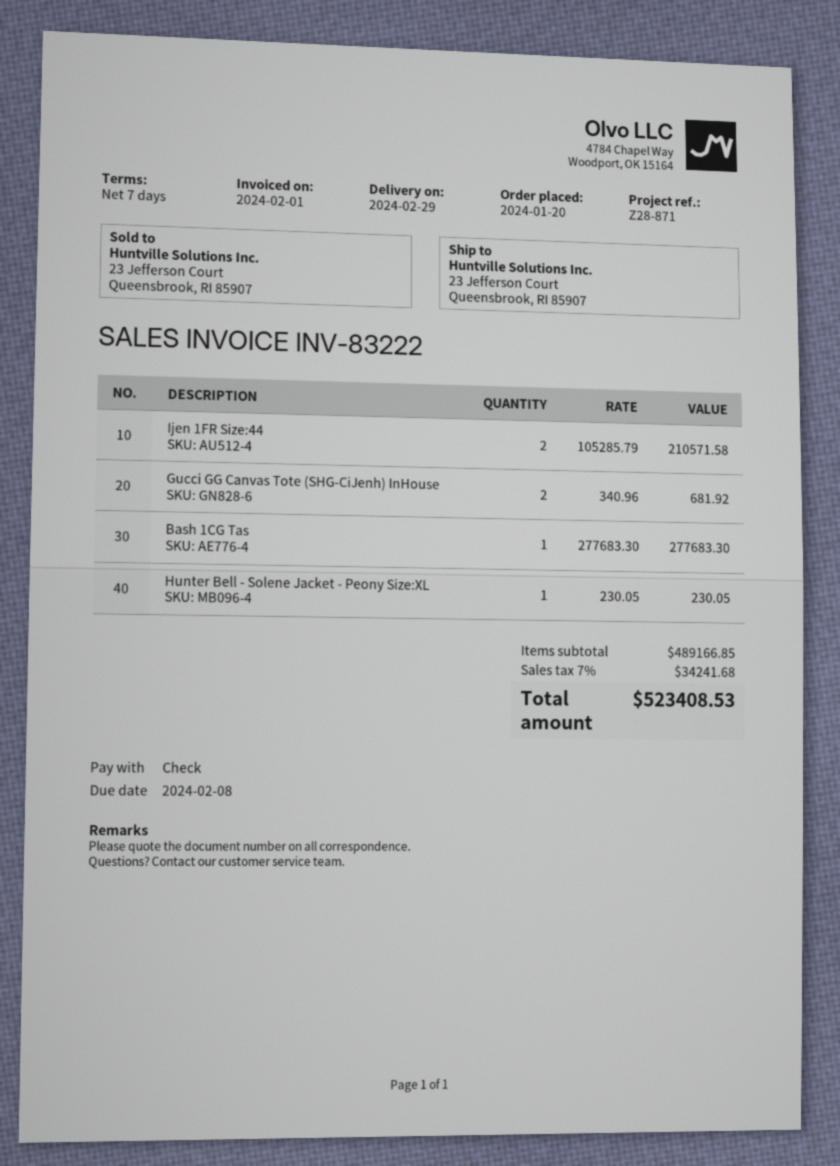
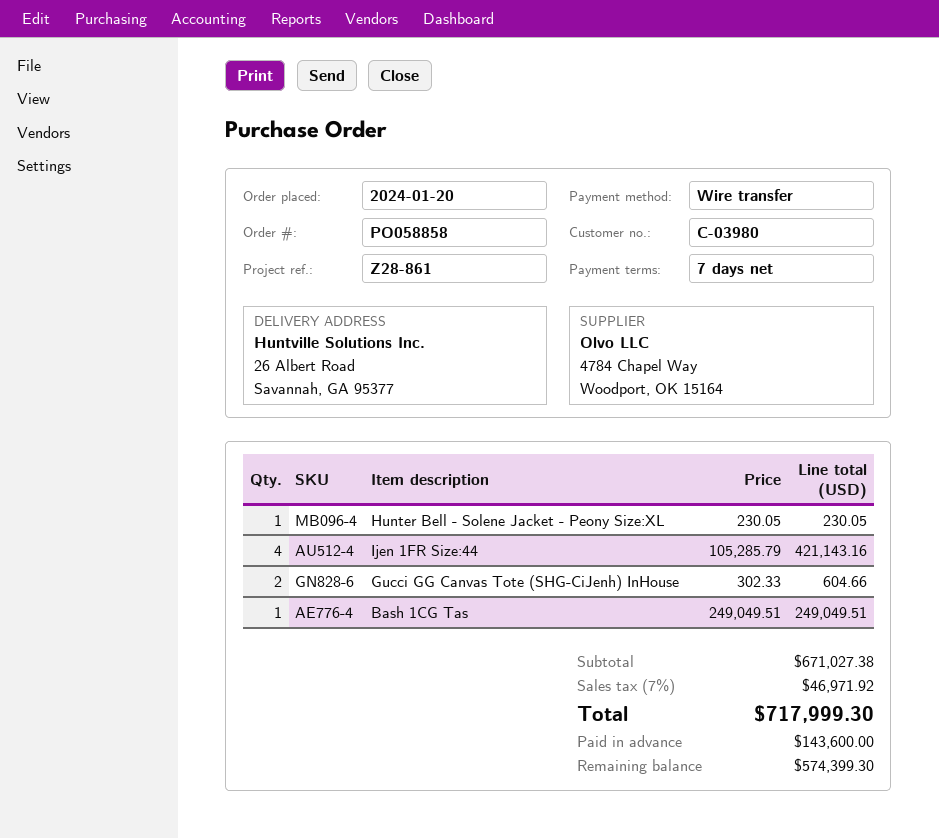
reference: Z28-871 -> Z28-861
payment method: cheque -> bank transfer
ship to: 23 Jefferson Court, Queensbrook, RI 85907 -> 26 Albert Road, Savannah, GA 95377
Ijen 1FR Size:44: 2 x 105285.79 = 210571.58 -> 4 x 105285.79 = 421143.16
Gucci GG Canvas Tote (SHG-CiJenh) InHouse: 2 x 340.96 = 681.92 -> 2 x 302.33 = 604.66
Bash 1CG Tas: 1 x 277683.30 = 277683.30 -> 1 x 249049.51 = 249049.51
subtotal: 489166.85 -> 671027.38
tax: 7% = 34241.68 -> 7% = 46971.92
total: 523408.53 -> 717999.30

